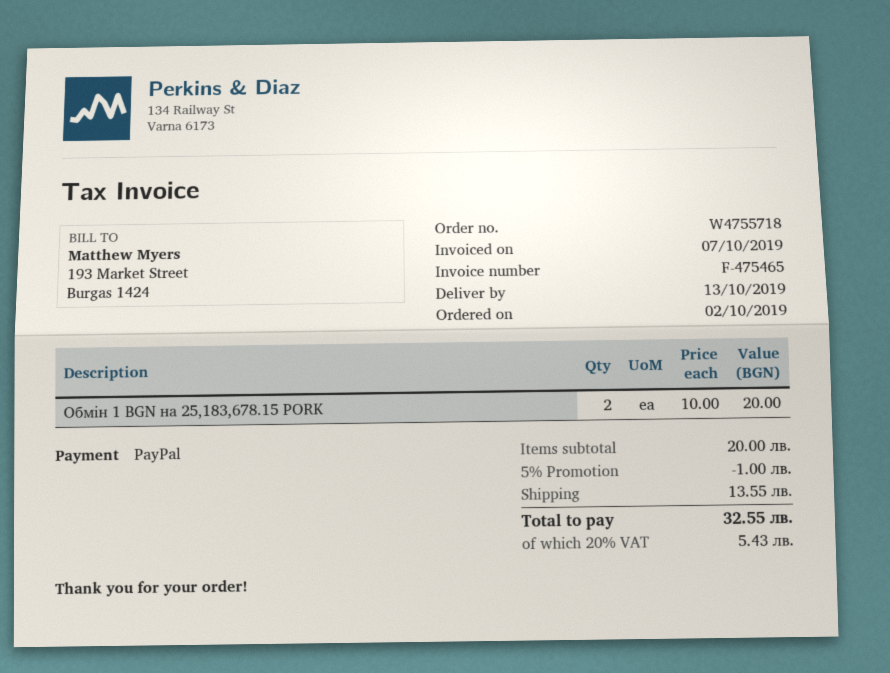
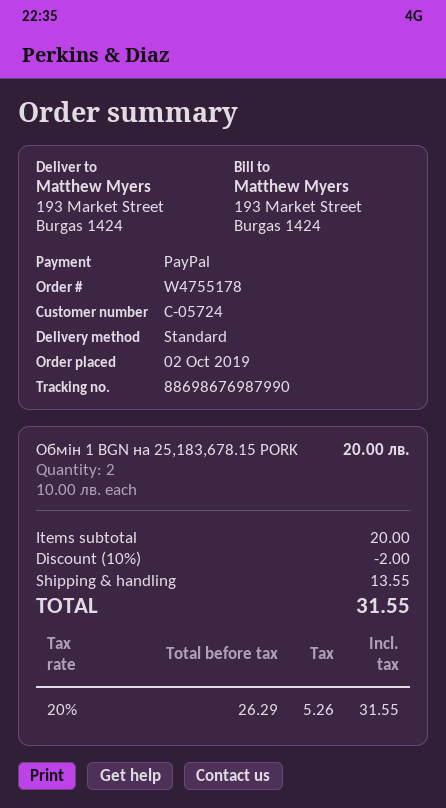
order number: W4755718 -> W4755178
discount: 5% = 1.00 -> 10% = 2.00
tax: 20% = 5.43 -> 20% = 5.26
total: 32.55 -> 31.55

